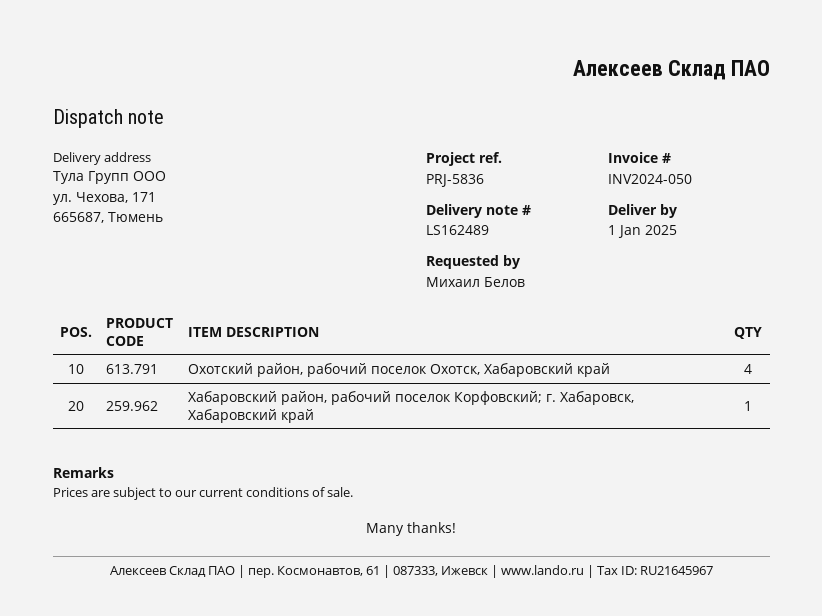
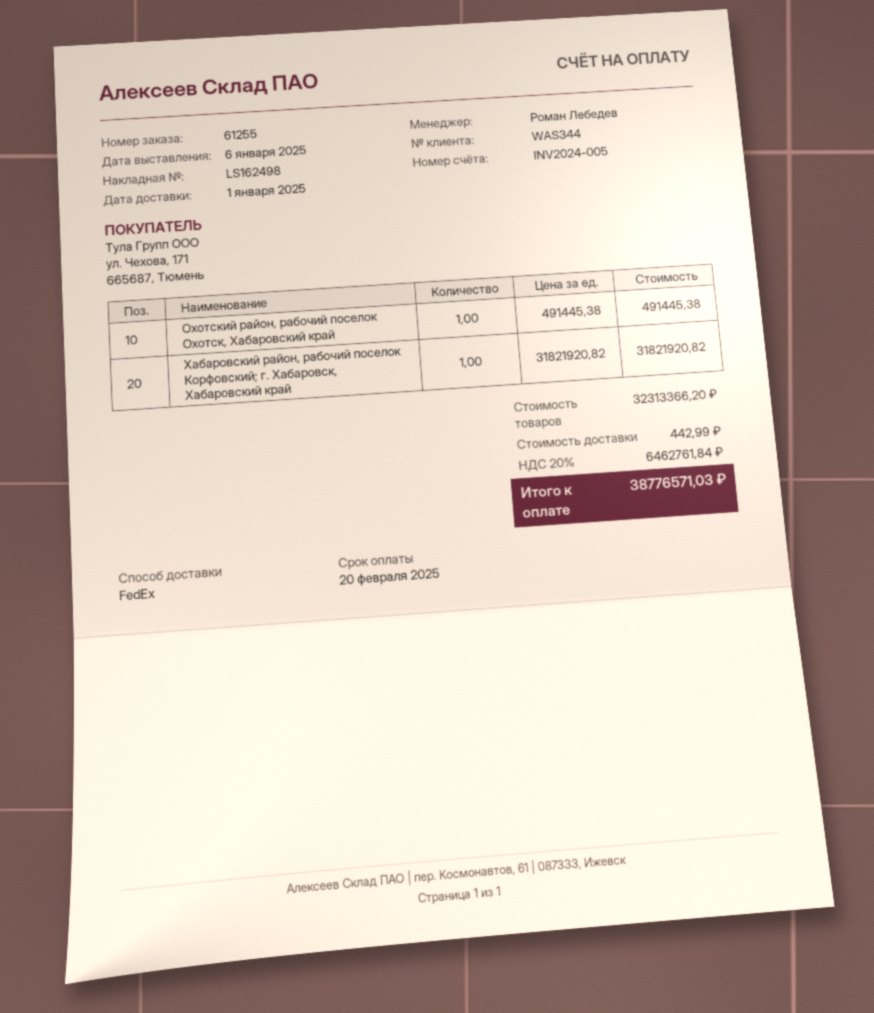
delivery note number: LS162489 -> LS162498
invoice number: INV2024-050 -> INV2024-005
Охотский район, рабочий поселок Охотск, Хабаровский край: 4 -> 1

